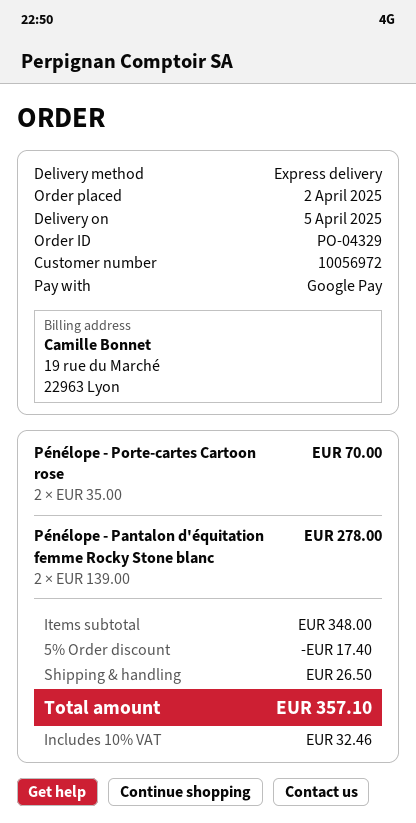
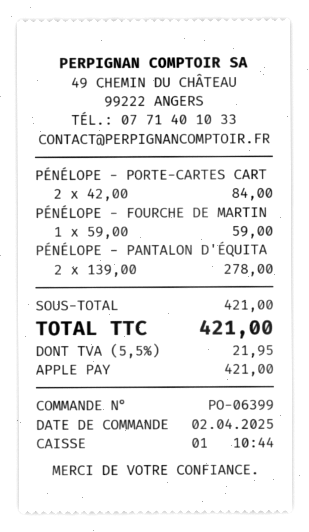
order number: PO-04329 -> PO-06399
payment method: Google Pay -> Apple Pay
Pénélope - Porte-cartes Cartoon rose: 2 x 35.00 = 70.00 -> 2 x 42.00 = 84.00
PÉNÉLOPE - FOURCHE DE MARTIN: none -> 1 x 59.00 = 59.00
subtotal: 348.00 -> 421.00
discount: 5% = 17.40 -> none
shipping: 26.50 -> none
tax: 10% = 32.46 -> 5.5% = 21.95
total: 357.10 -> 421.00

